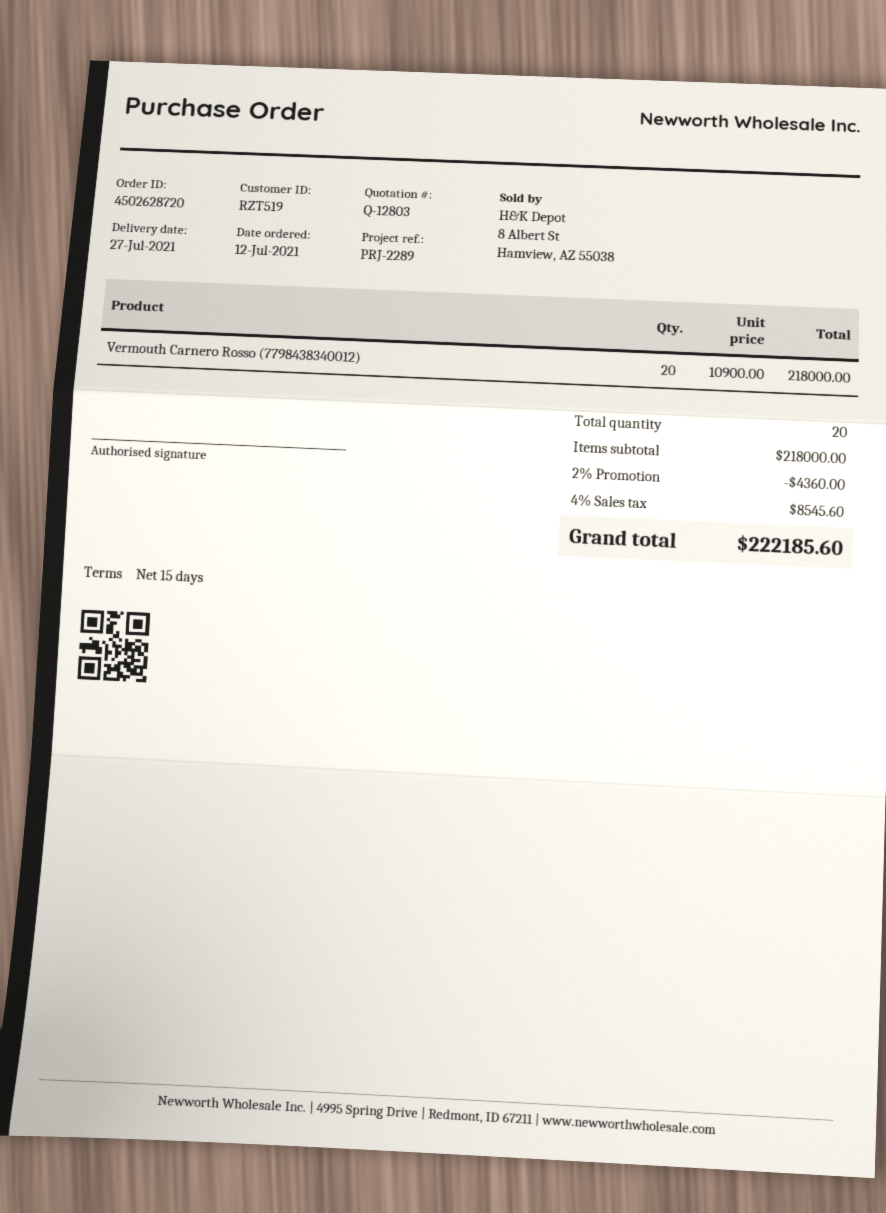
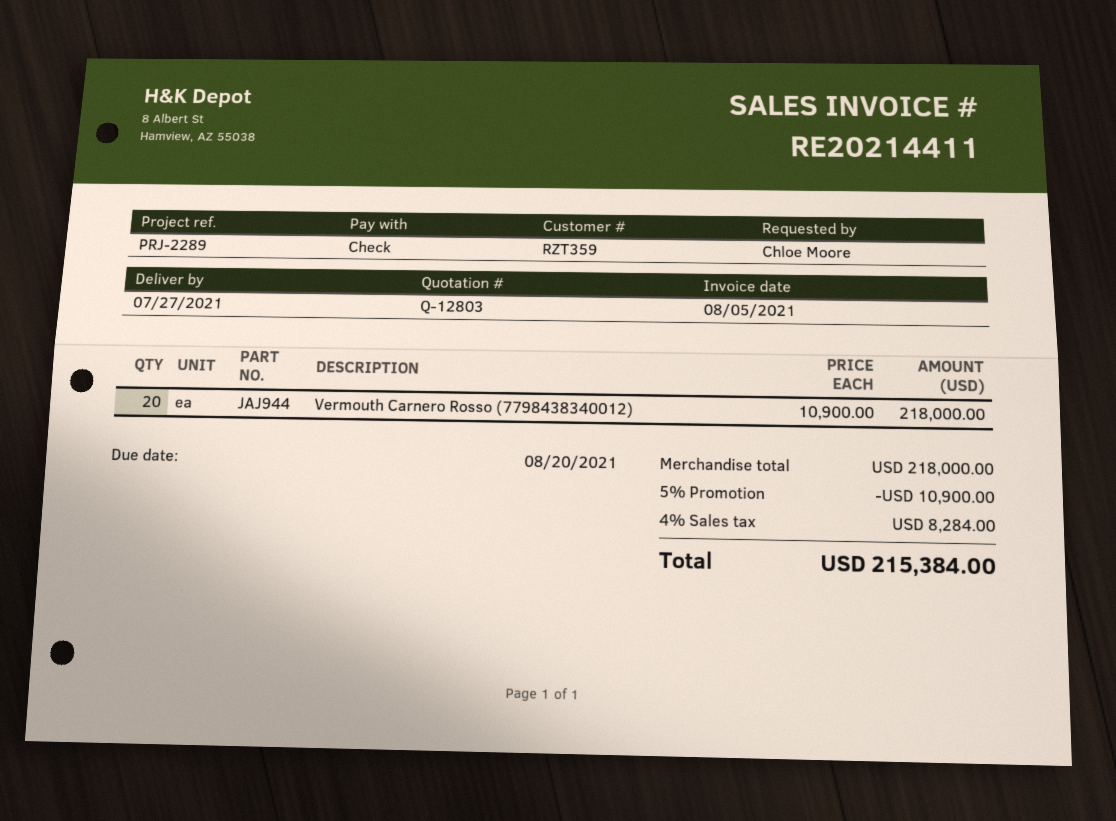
customer number: RZT519 -> RZT359
discount: 2% = 4360.00 -> 5% = 10900.00
tax: 4% = 8545.60 -> 4% = 8284.00
total: 222185.60 -> 215384.00

